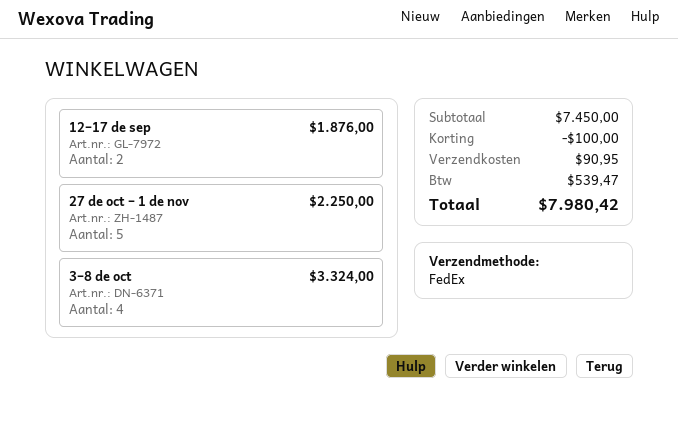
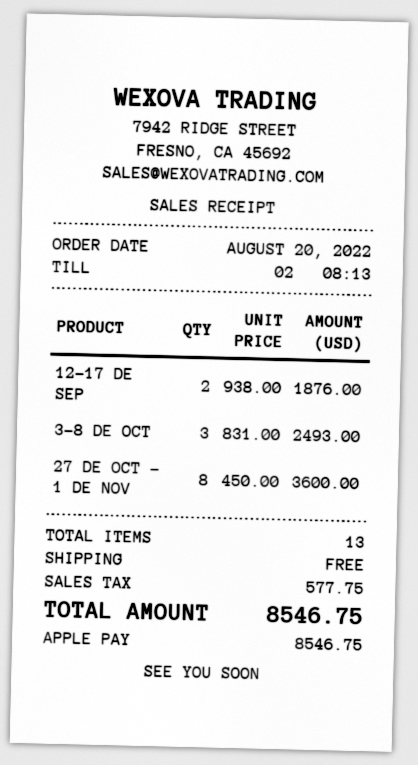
27 de oct – 1 de nov: 5 for 2250.00 -> 8 for 3600.00
3–8 de oct: 4 for 3324.00 -> 3 for 2493.00
discount: 100.00 -> none
shipping: 90.95 -> 0.00
tax: 539.47 -> 577.75
total: 7980.42 -> 8546.75

